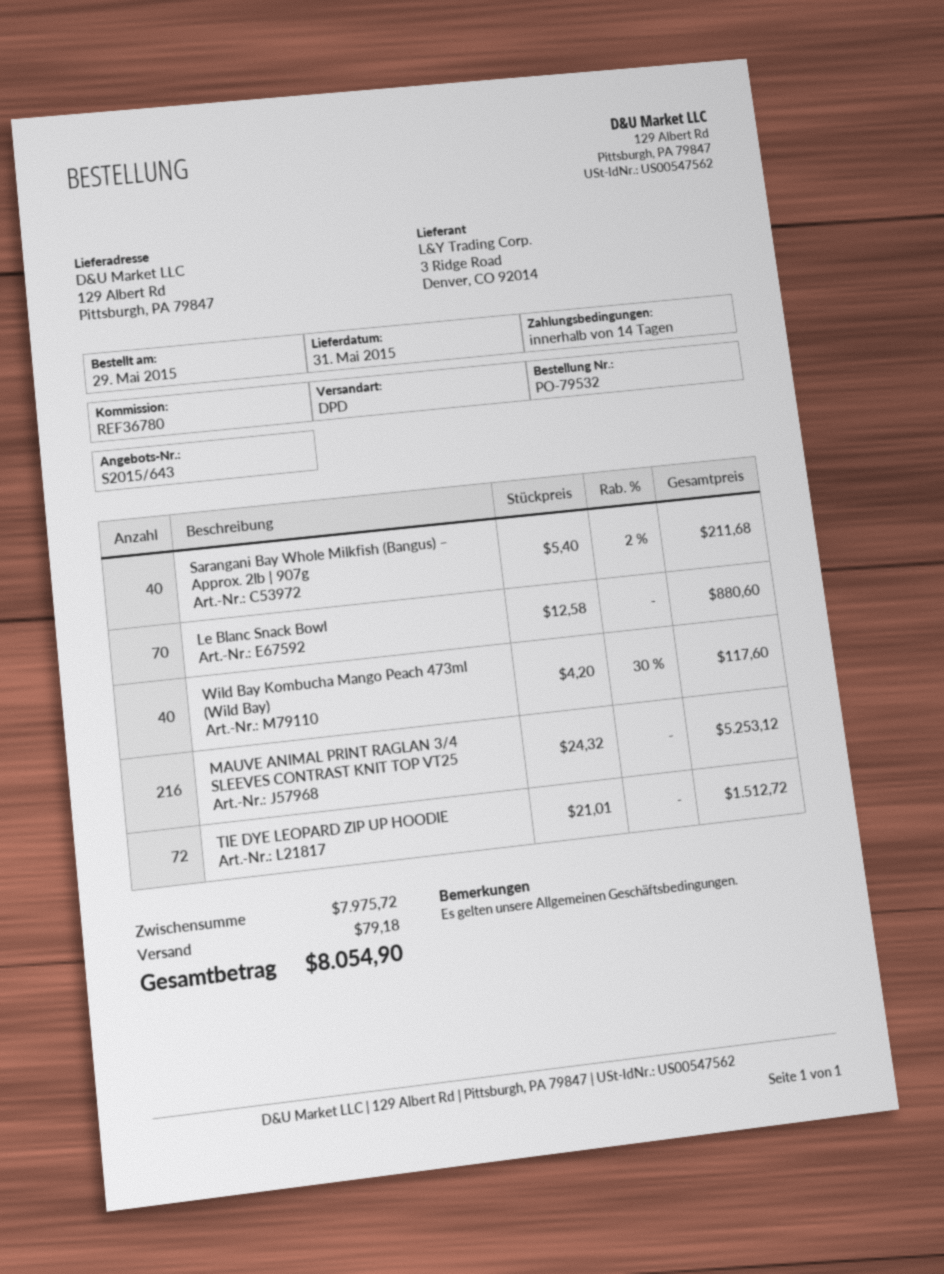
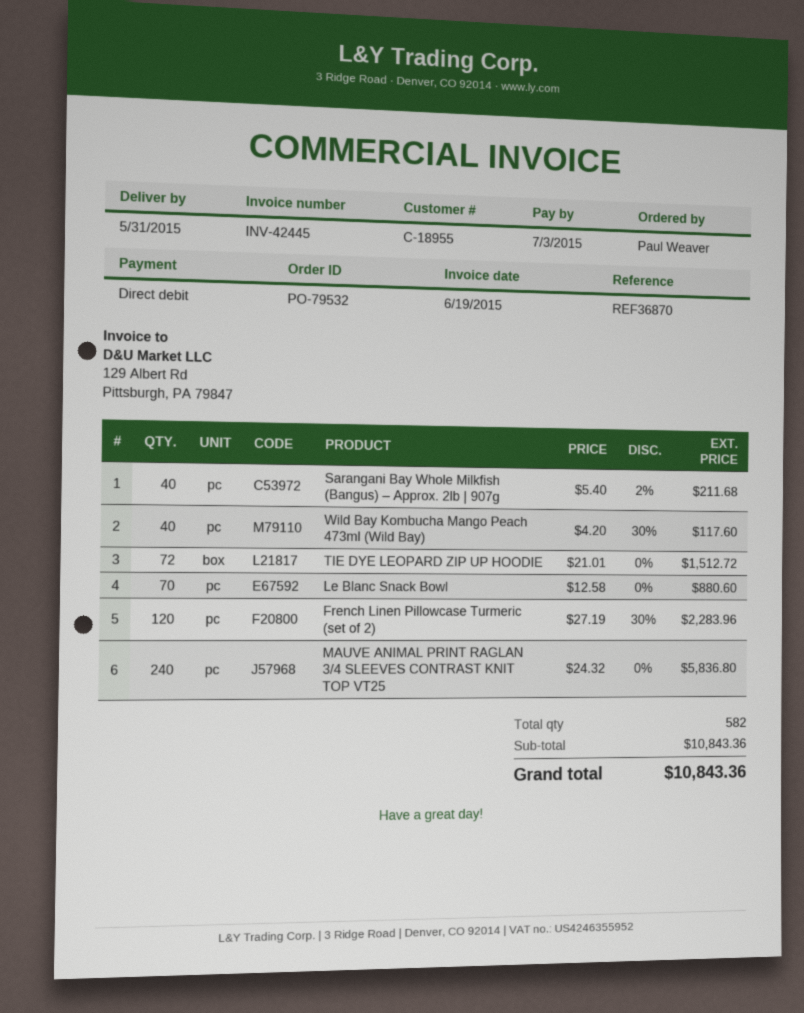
reference: REF36780 -> REF36870
MAUVE ANIMAL PRINT RAGLAN 3/4 SLEEVES CONTRAST KNIT TOP VT25: 216 x 24.32 = 5253.12 -> 240 x 24.32 = 5836.80
French Linen Pillowcase Turmeric (set of 2): none -> 120 x 27.19 - 30% = 2283.96
subtotal: 7975.72 -> 10843.36
shipping: 79.18 -> none
total: 8054.90 -> 10843.36

